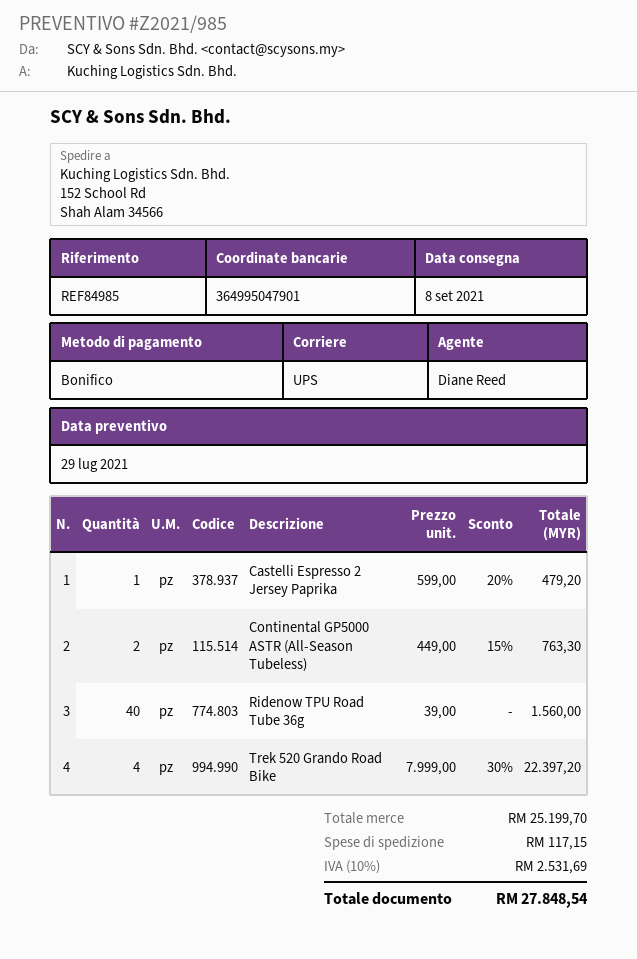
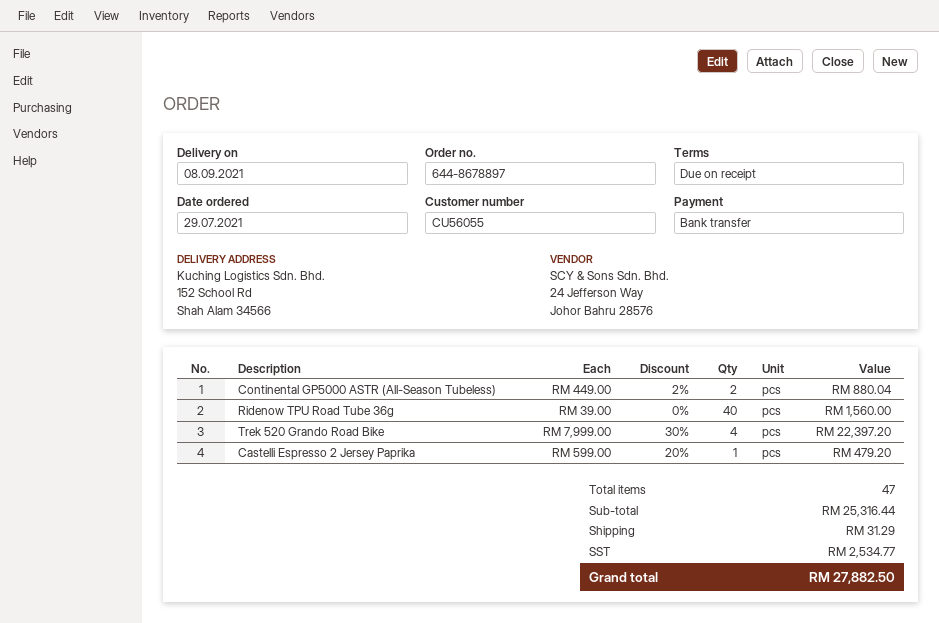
Continental GP5000 ASTR (All-Season Tubeless): 2 x 449.00 - 15% = 763.30 -> 2 x 449.00 - 2% = 880.04
subtotal: 25199.70 -> 25316.44
shipping: 117.15 -> 31.29
tax: 2531.69 -> 2534.77
total: 27848.54 -> 27882.50

